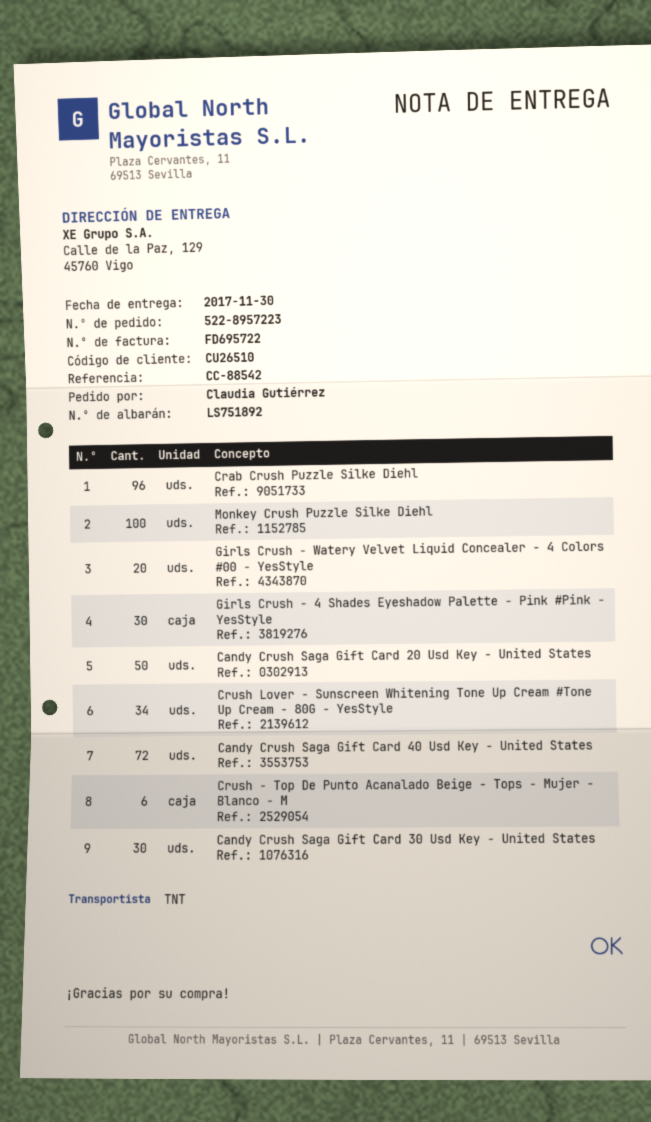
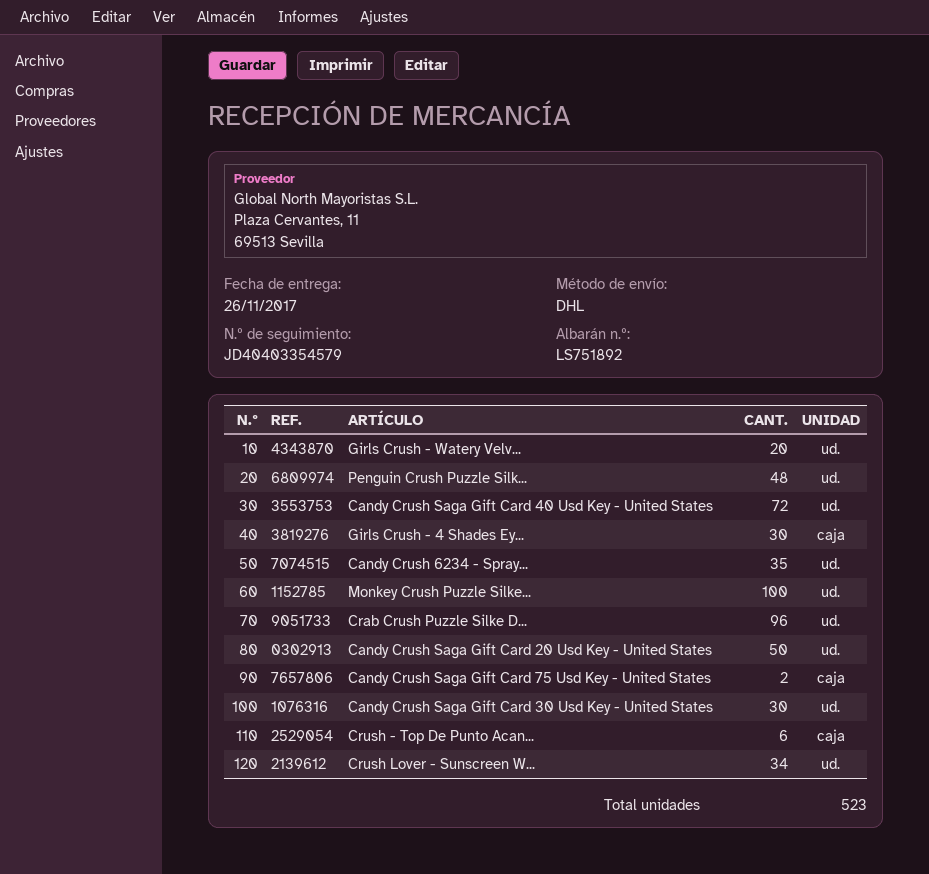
delivery date: 2017-11-30 -> 2017-11-26
shipping method: TNT -> DHL
Penguin Crush Puzzle Silk...: none -> 48
Candy Crush 6234 - Spray...: none -> 35
Candy Crush Saga Gift Card 75 Usd Key - United States: none -> 2

